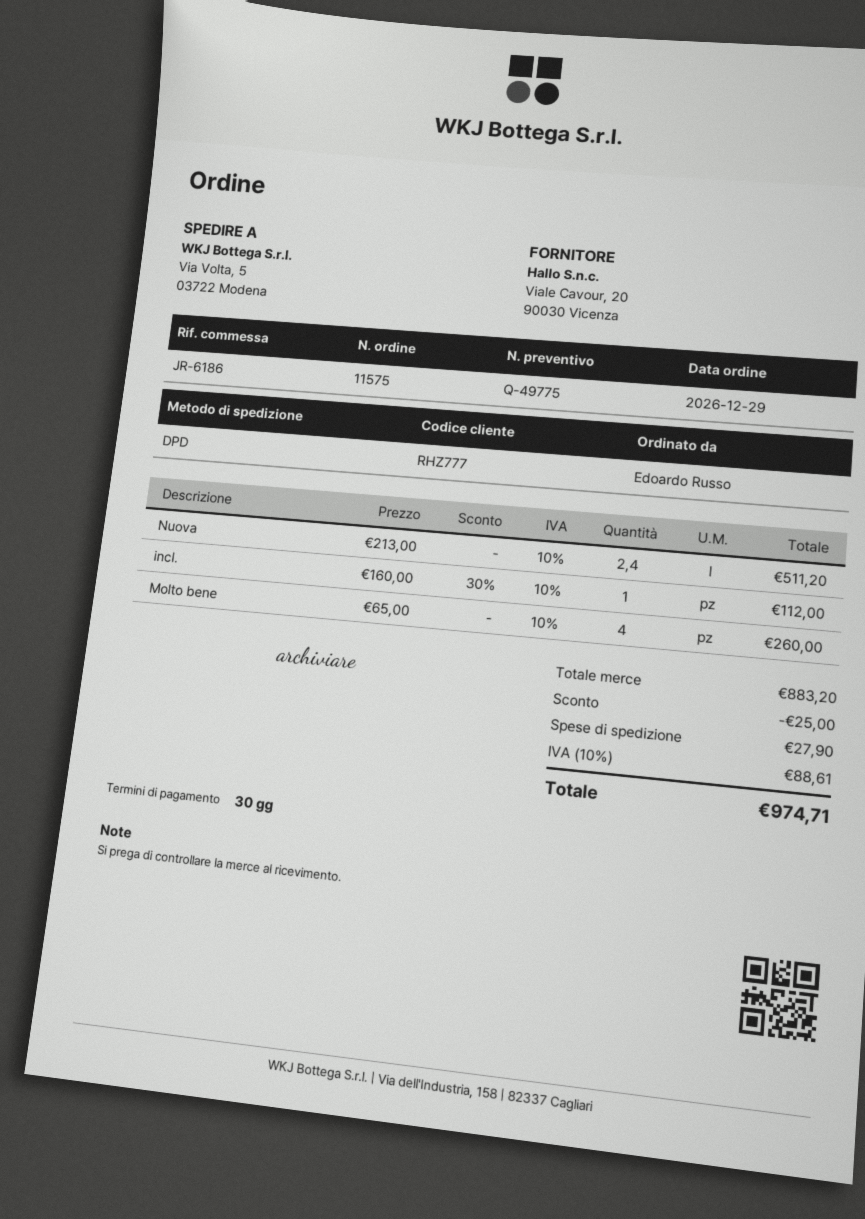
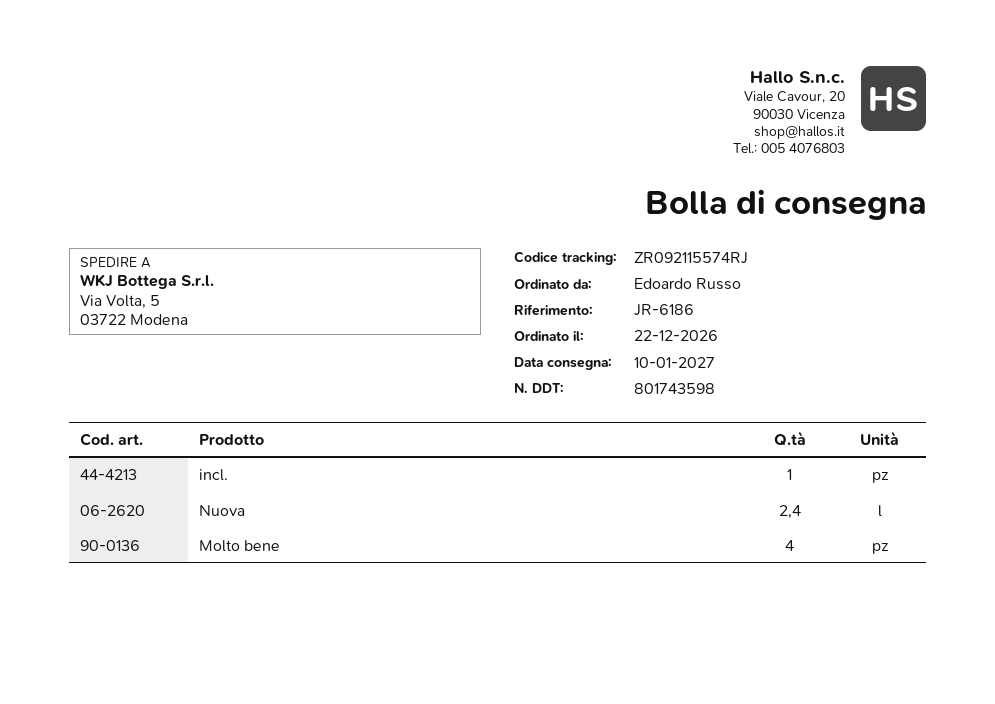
order date: 2026-12-29 -> 2026-12-22

